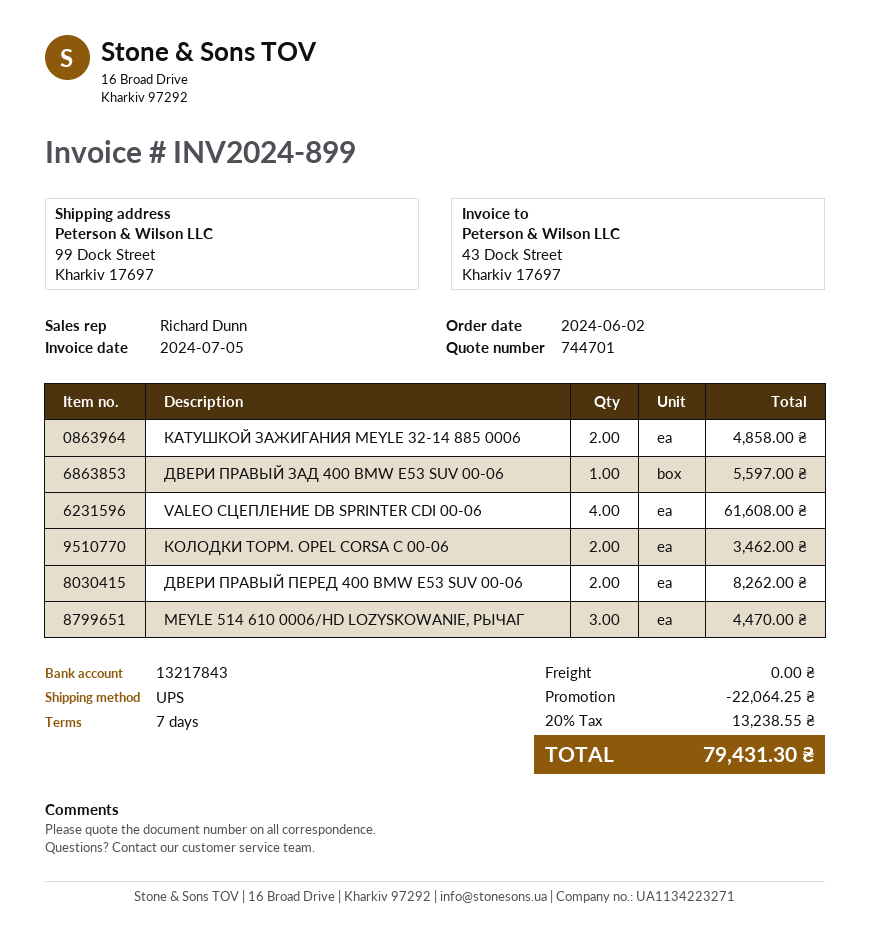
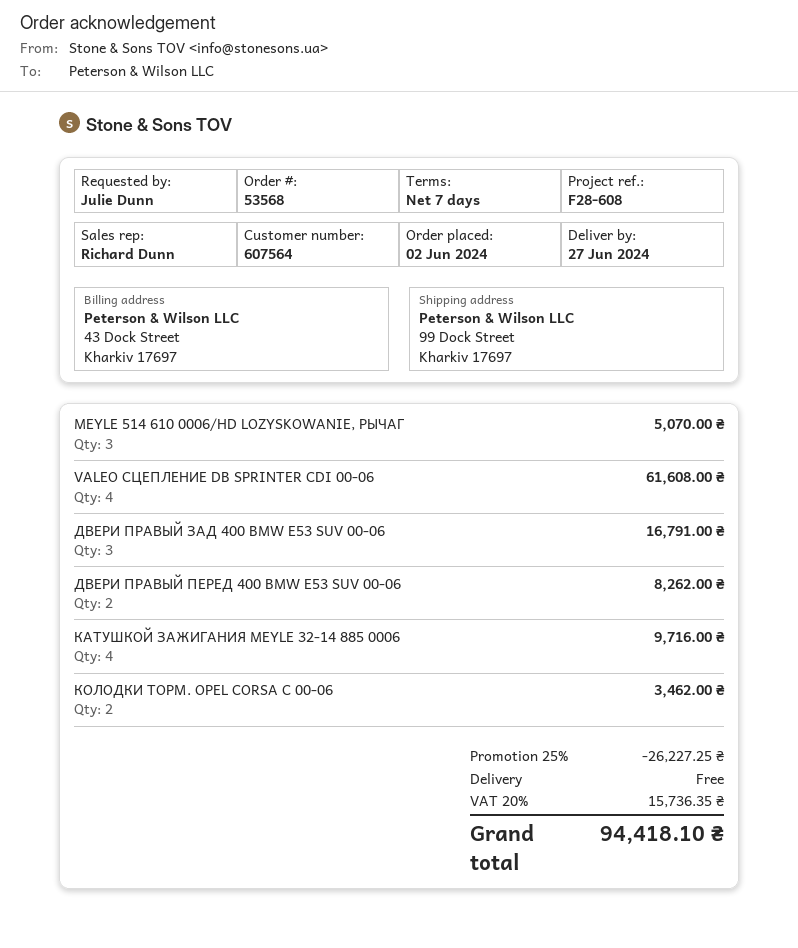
КАТУШКОЙ ЗАЖИГАНИЯ MEYLE 32-14 885 0006: 2 for 4858.00 -> 4 for 9716.00
ДВЕРИ ПРАВЫЙ ЗАД 400 BMW E53 SUV 00-06: 1 for 5597.00 -> 3 for 16791.00
MEYLE 514 610 0006/HD LOZYSKOWANIE, РЫЧАГ: 3 for 4470.00 -> 3 for 5070.00
discount: 22064.25 -> 26227.25
tax: 20% = 13238.55 -> 20% = 15736.35
total: 79431.30 -> 94418.10

